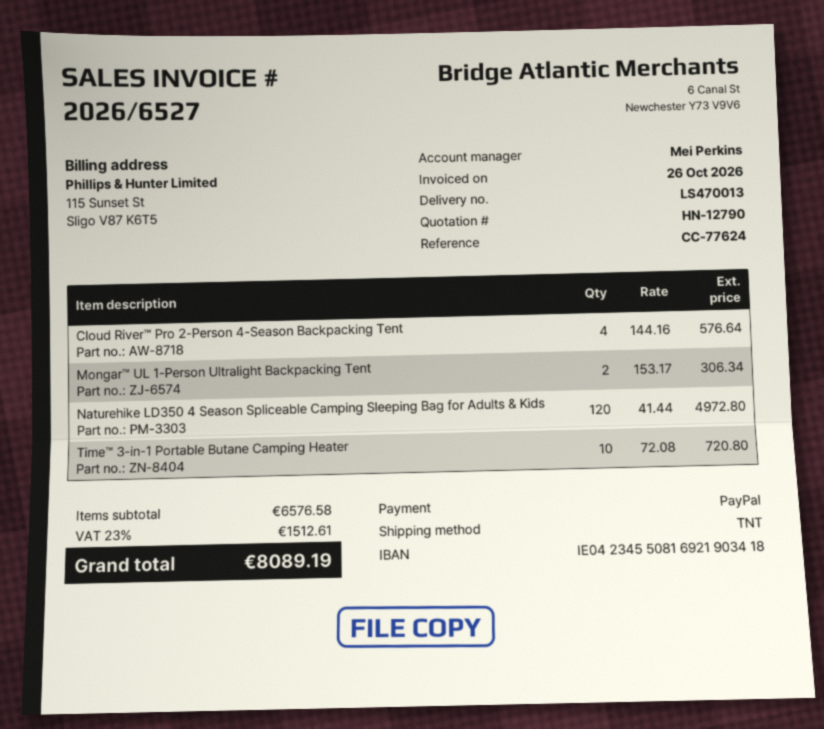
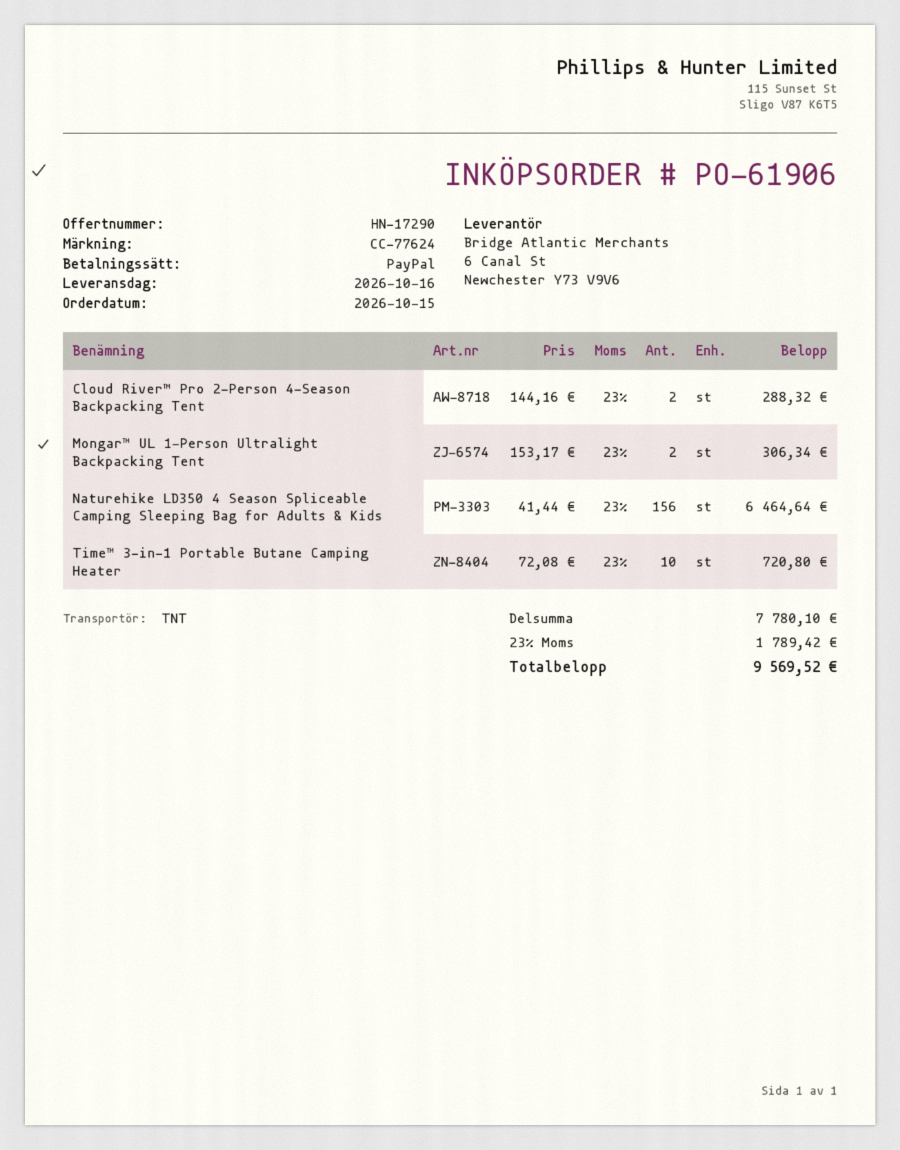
quote number: HN-12790 -> HN-17290
Cloud River™ Pro 2-Person 4-Season Backpacking Tent: 4 x 144.16 = 576.64 -> 2 x 144.16 = 288.32
Naturehike LD350 4 Season Spliceable Camping Sleeping Bag for Adults & Kids: 120 x 41.44 = 4972.80 -> 156 x 41.44 = 6464.64
subtotal: 6576.58 -> 7780.10
tax: 23% = 1512.61 -> 23% = 1789.42
total: 8089.19 -> 9569.52

